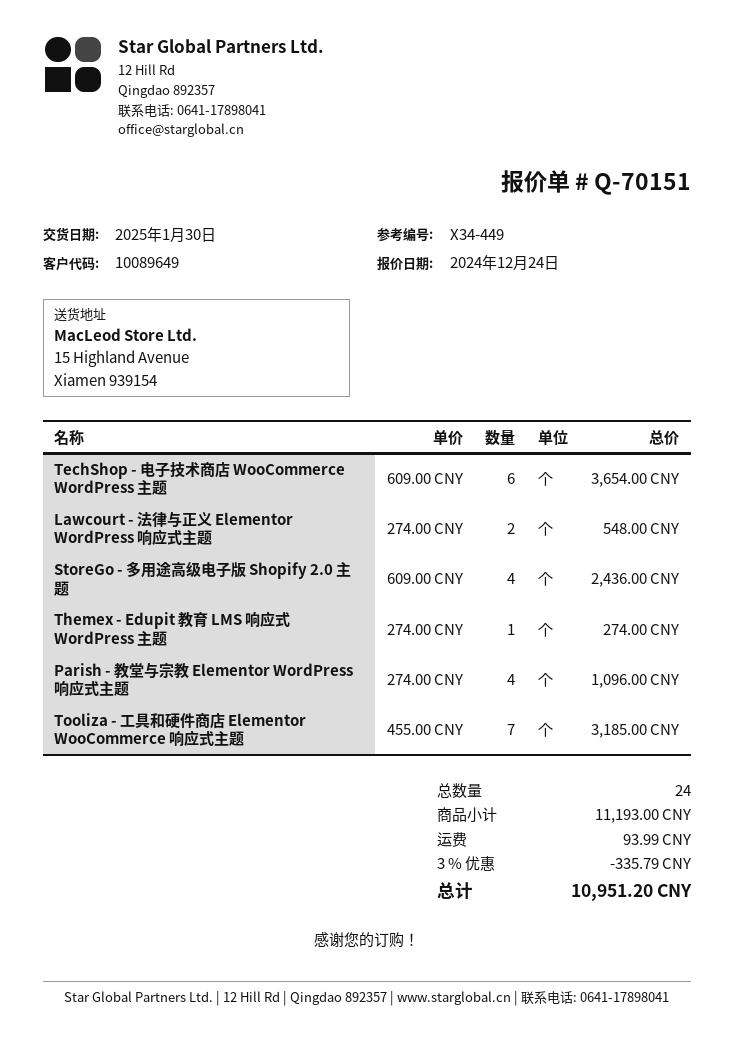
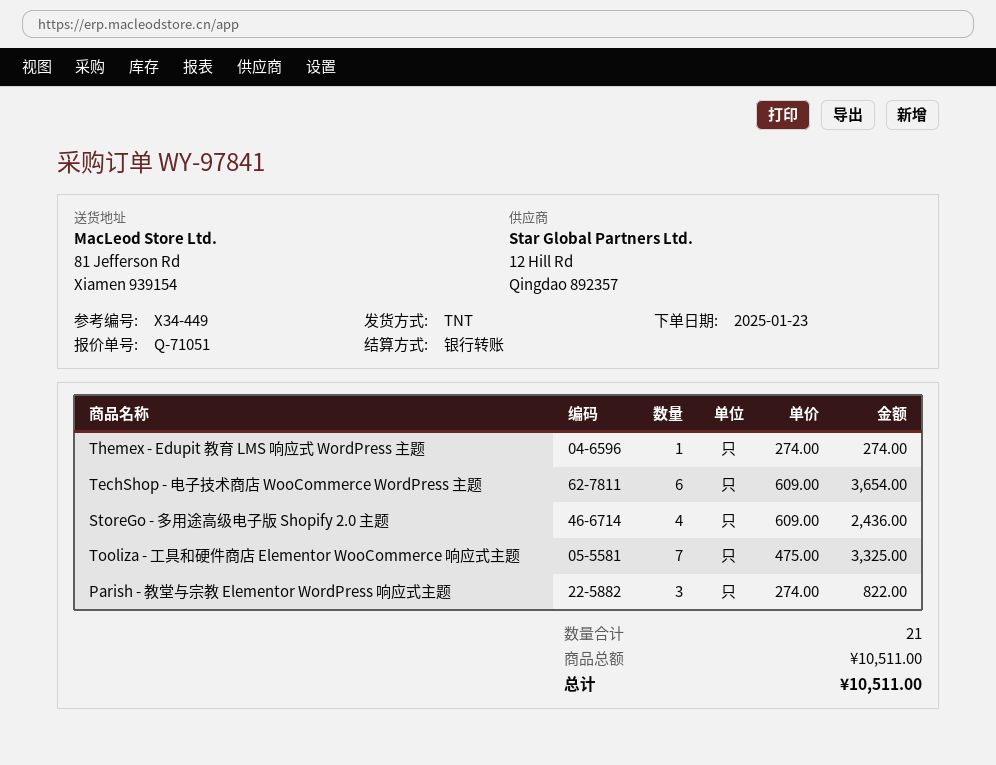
quote number: Q-70151 -> Q-71051
ship to: 15 Highland Avenue, Xiamen 939154 -> 81 Jefferson Rd, Xiamen 939154
Lawcourt - 法律与正义 Elementor WordPress 响应式主题: 2 x 274.00 = 548.00 -> none
Parish - 教堂与宗教 Elementor WordPress 响应式主题: 4 x 274.00 = 1096.00 -> 3 x 274.00 = 822.00
Tooliza - 工具和硬件商店 Elementor WooCommerce 响应式主题: 7 x 455.00 = 3185.00 -> 7 x 475.00 = 3325.00
total quantity: 24 -> 21
subtotal: 11193.00 -> 10511.00
discount: 3% = 335.79 -> none
shipping: 93.99 -> none
total: 10951.20 -> 10511.00

